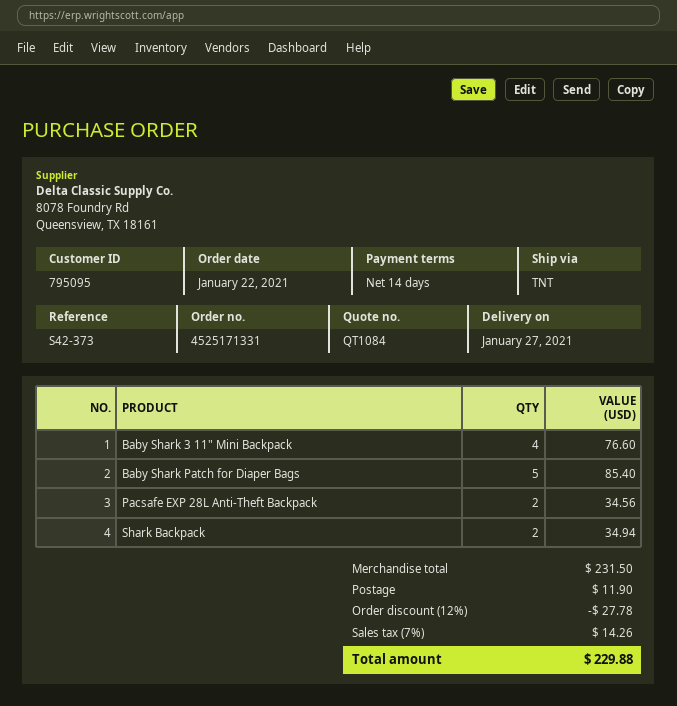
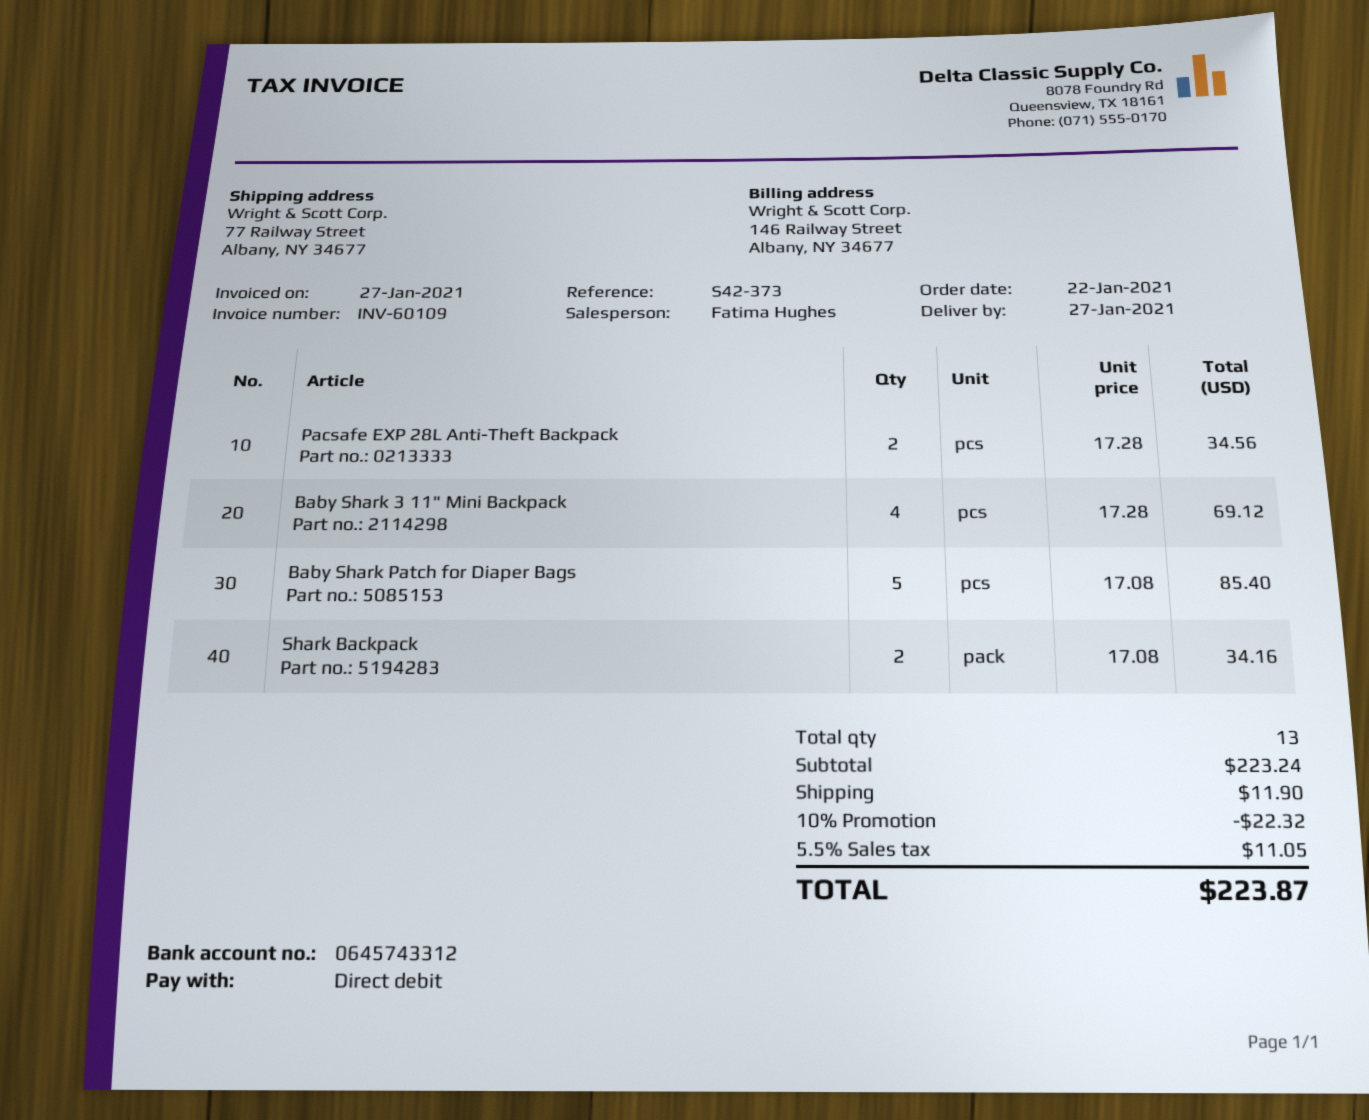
Baby Shark 3 11" Mini Backpack: 4 for 76.60 -> 4 for 69.12
Shark Backpack: 2 for 34.94 -> 2 for 34.16
subtotal: 231.50 -> 223.24
discount: 12% = 27.78 -> 10% = 22.32
tax: 7% = 14.26 -> 5.5% = 11.05
total: 229.88 -> 223.87

